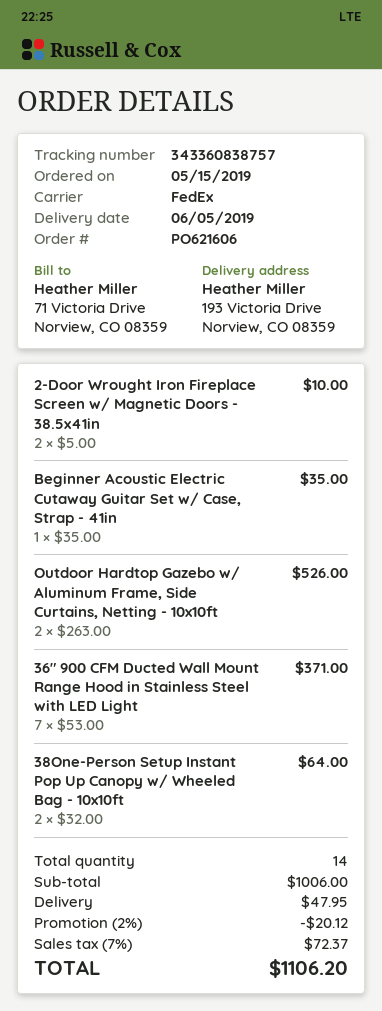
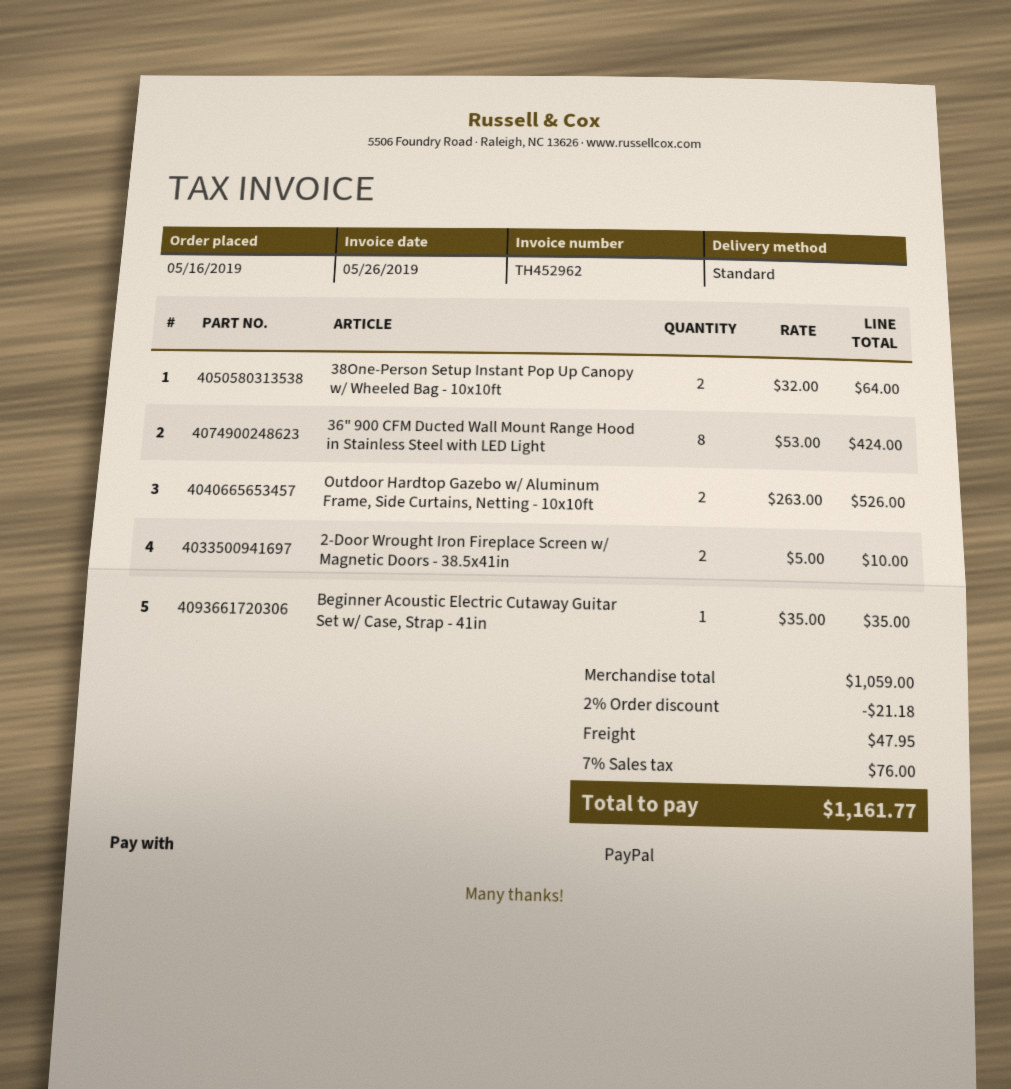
order date: 2019-05-15 -> 2019-05-16
shipping method: FedEx -> standard
36" 900 CFM Ducted Wall Mount Range Hood in Stainless Steel with LED Light: 7 x 53.00 = 371.00 -> 8 x 53.00 = 424.00
subtotal: 1006.00 -> 1059.00
discount: 2% = 20.12 -> 2% = 21.18
tax: 7% = 72.37 -> 7% = 76.00
total: 1106.20 -> 1161.77

